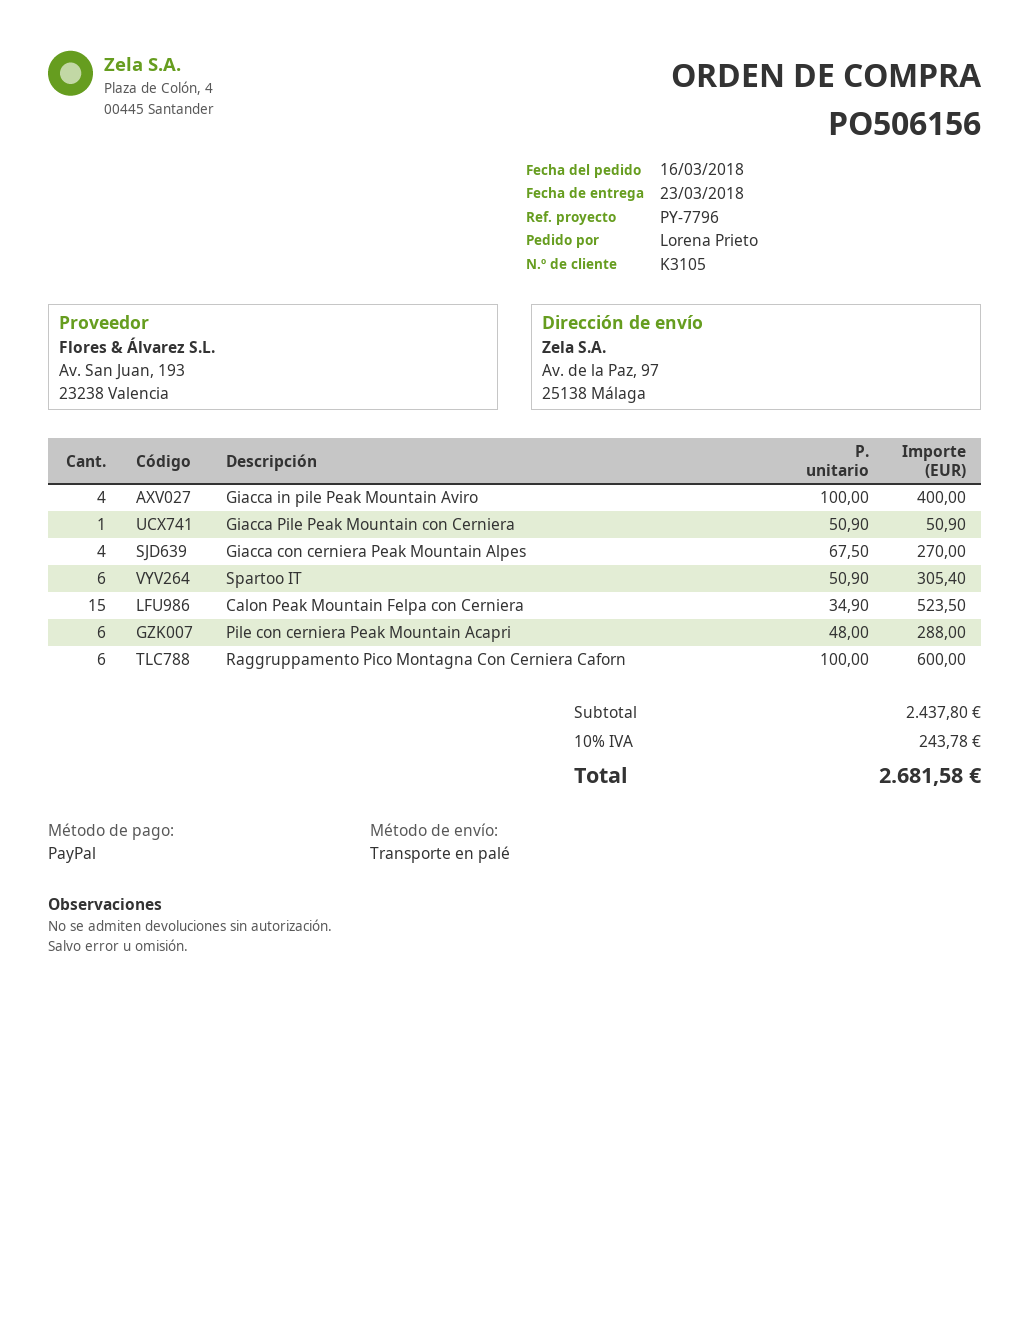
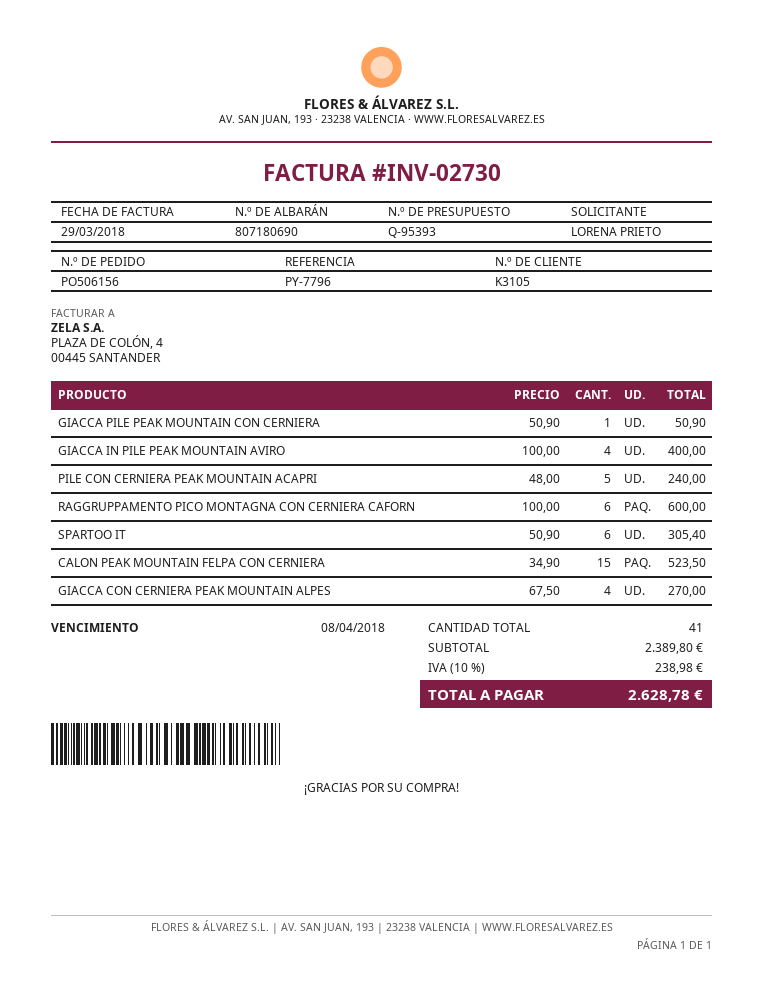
Pile con cerniera Peak Mountain Acapri: 6 x 48.00 = 288.00 -> 5 x 48.00 = 240.00
subtotal: 2437.80 -> 2389.80
tax: 10% = 243.78 -> 10% = 238.98
total: 2681.58 -> 2628.78

